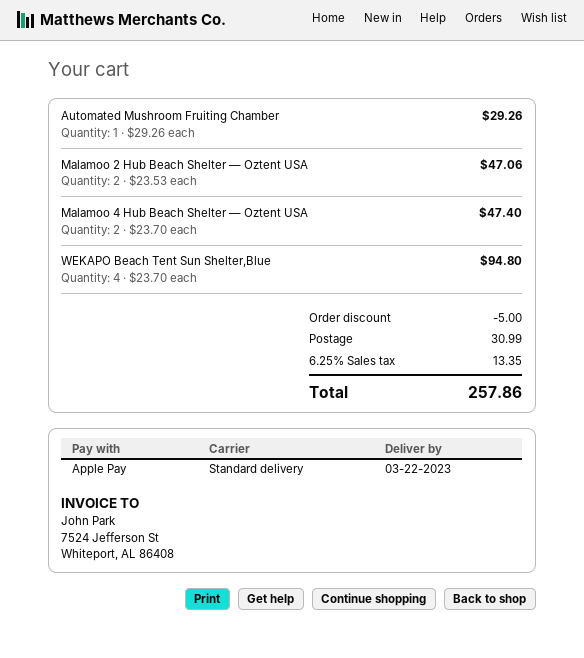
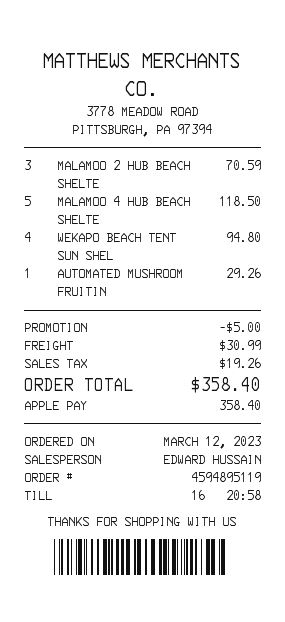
Malamoo 2 Hub Beach Shelter — Oztent USA: 2 for 47.06 -> 3 for 70.59
Malamoo 4 Hub Beach Shelter — Oztent USA: 2 for 47.40 -> 5 for 118.50
tax: 13.35 -> 19.26
total: 257.86 -> 358.40

